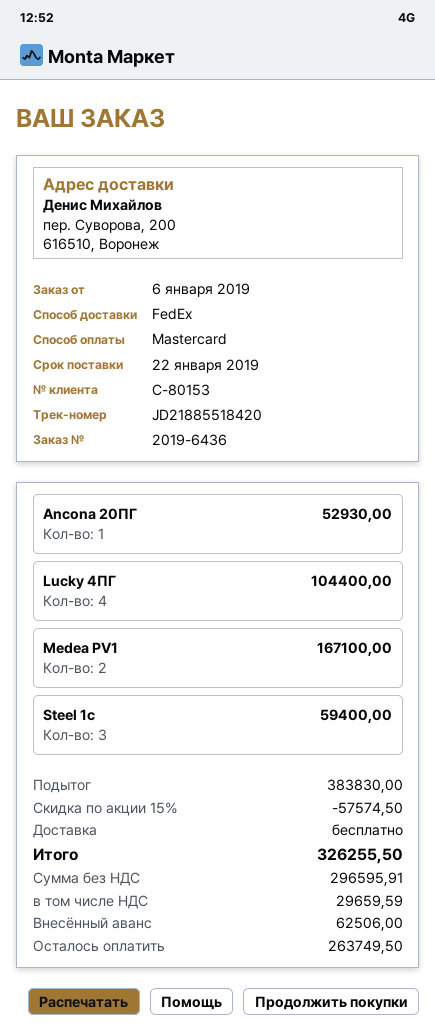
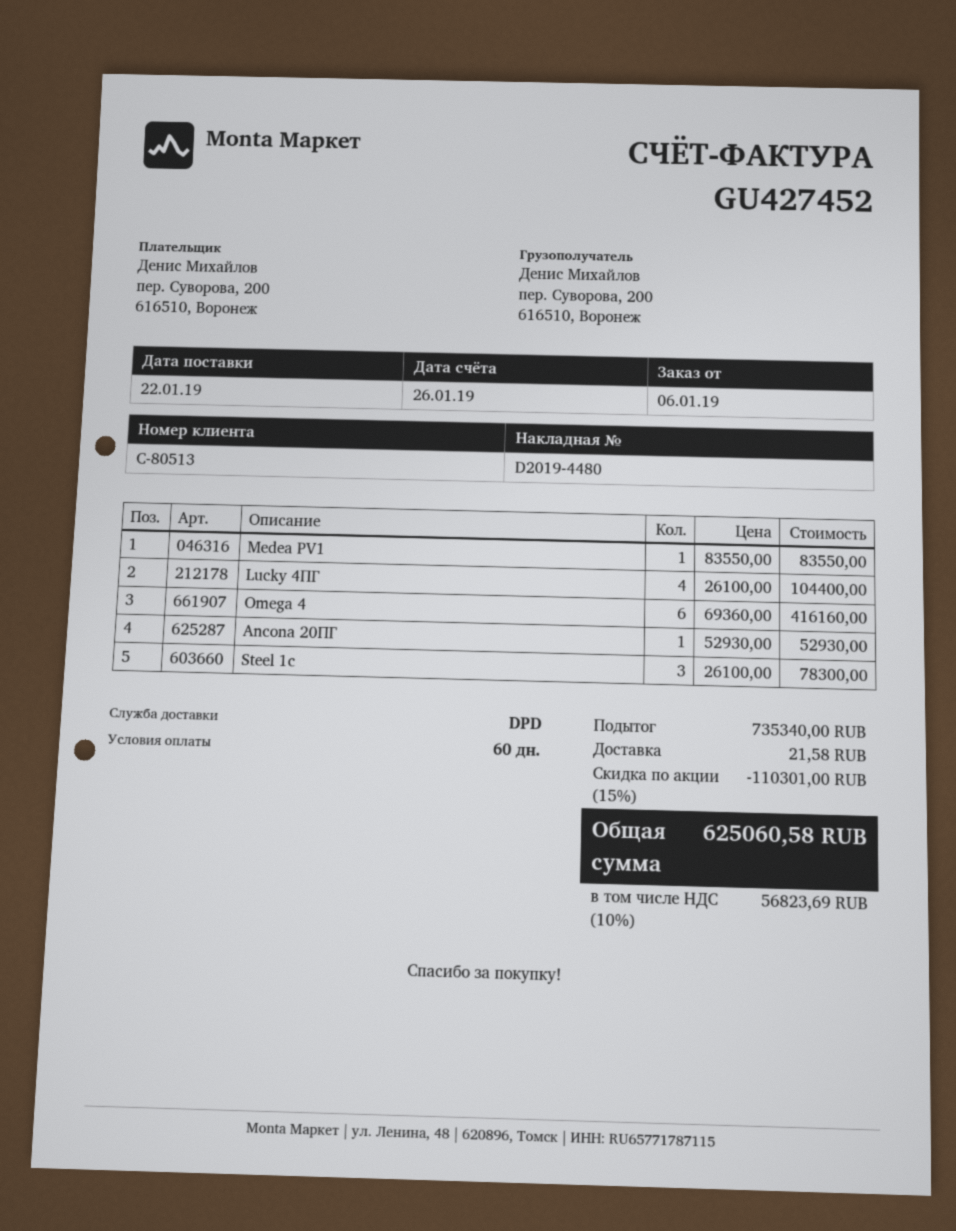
customer number: C-80153 -> C-80513
shipping method: FedEx -> DPD
Medea PV1: 2 for 167100.00 -> 1 for 83550.00
Steel 1с: 3 for 59400.00 -> 3 for 78300.00
Omega 4: none -> 6 for 416160.00
subtotal: 383830.00 -> 735340.00
discount: 15% = 57574.50 -> 15% = 110301.00
shipping: 0.00 -> 21.58
tax: 29659.59 -> 56823.69
total: 326255.50 -> 625060.58

